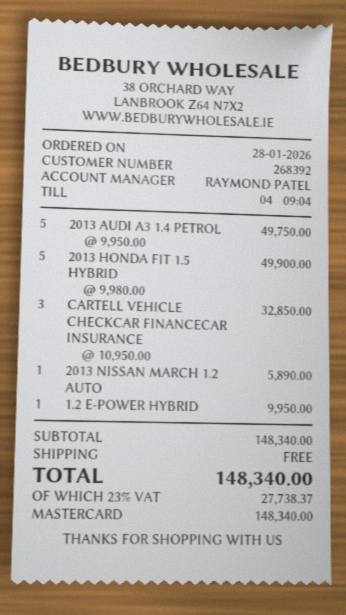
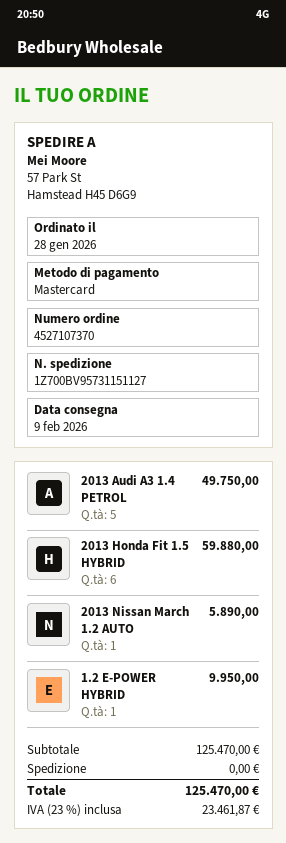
2013 HONDA FIT 1.5 HYBRID: 5 for 49900.00 -> 6 for 59880.00
CARTELL VEHICLE CHECKCAR FINANCECAR INSURANCE: 3 for 32850.00 -> none
subtotal: 148340.00 -> 125470.00
tax: 23% = 27738.37 -> 23% = 23461.87
total: 148340.00 -> 125470.00

